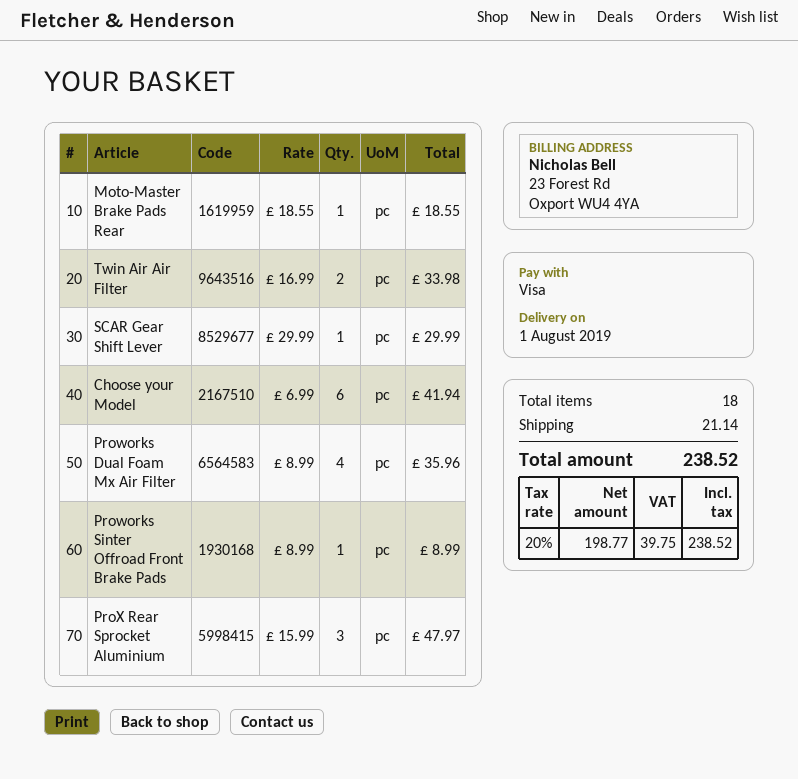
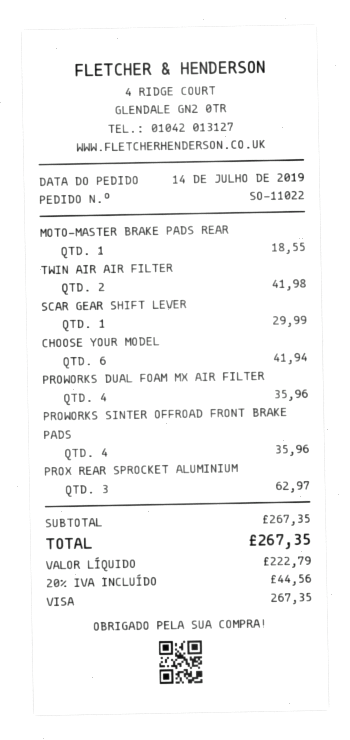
Twin Air Air Filter: 2 for 33.98 -> 2 for 41.98
Proworks Sinter Offroad Front Brake Pads: 1 for 8.99 -> 4 for 35.96
ProX Rear Sprocket Aluminium: 3 for 47.97 -> 3 for 62.97
shipping: 21.14 -> none
net: 198.77 -> 222.79
tax: 20% = 39.75 -> 20% = 44.56
total: 238.52 -> 267.35

